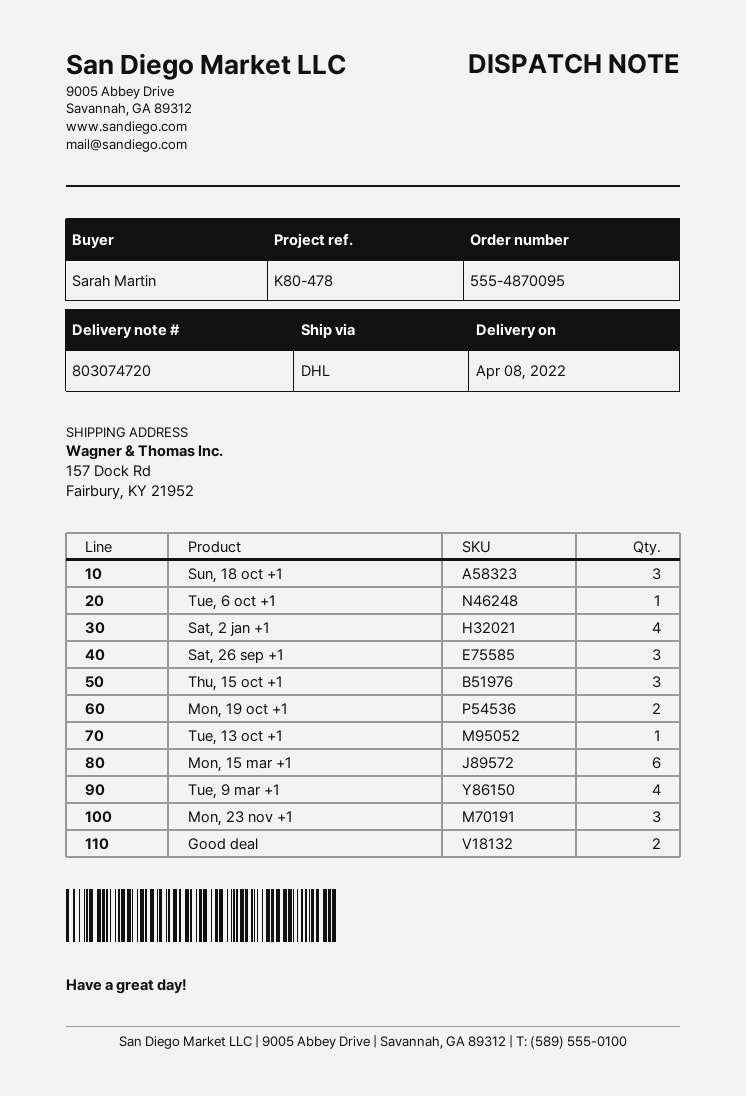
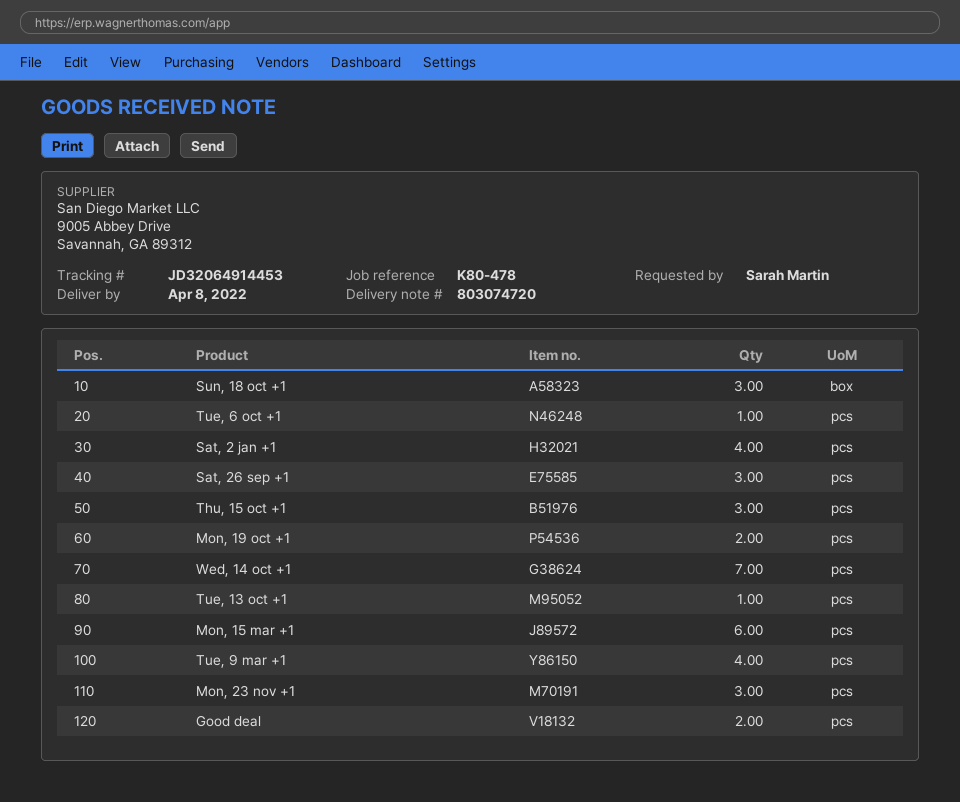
Wed, 14 oct +1: none -> 7

